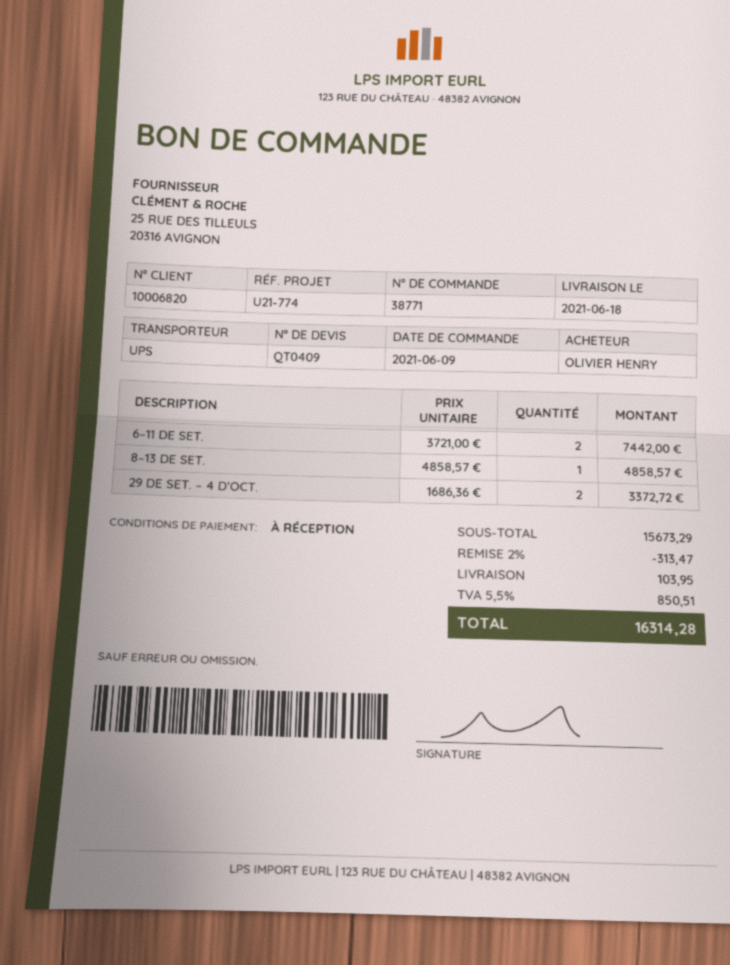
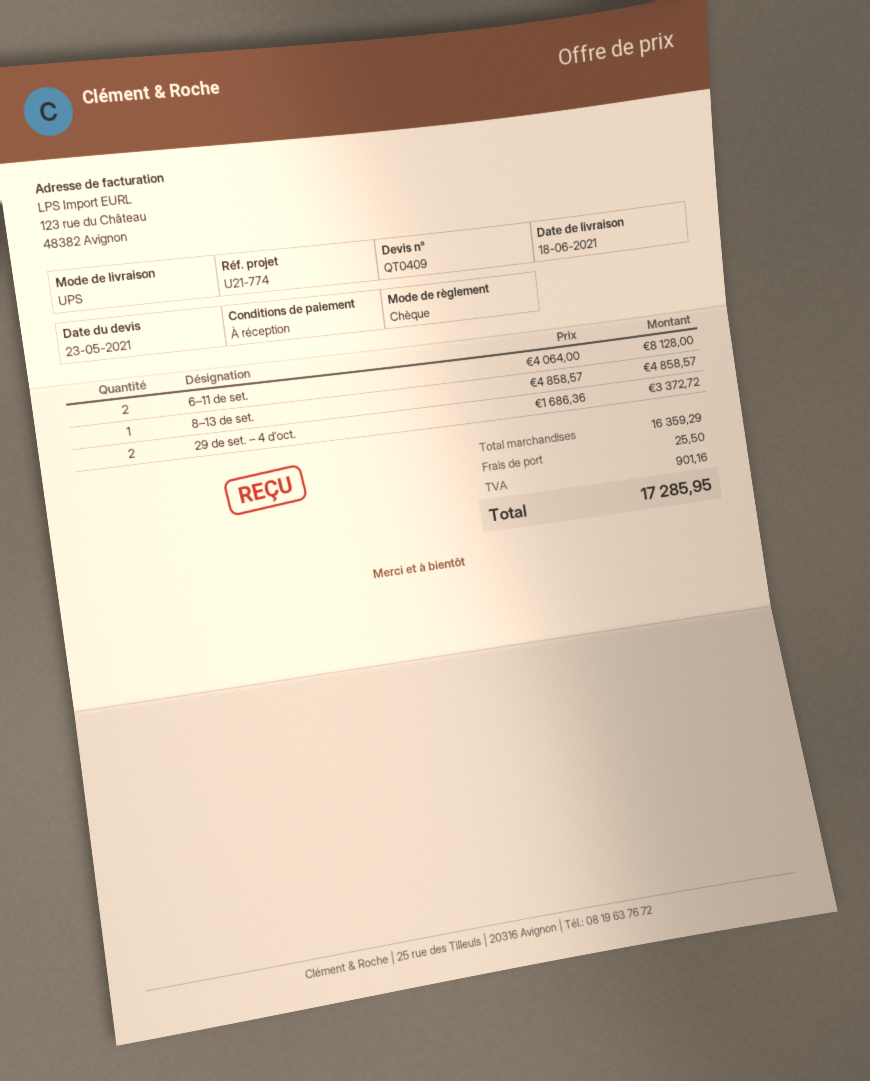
6–11 DE SET.: 2 x 3721.00 = 7442.00 -> 2 x 4064.00 = 8128.00
subtotal: 15673.29 -> 16359.29
discount: 2% = 313.47 -> none
shipping: 103.95 -> 25.50
tax: 850.51 -> 901.16
total: 16314.28 -> 17285.95

